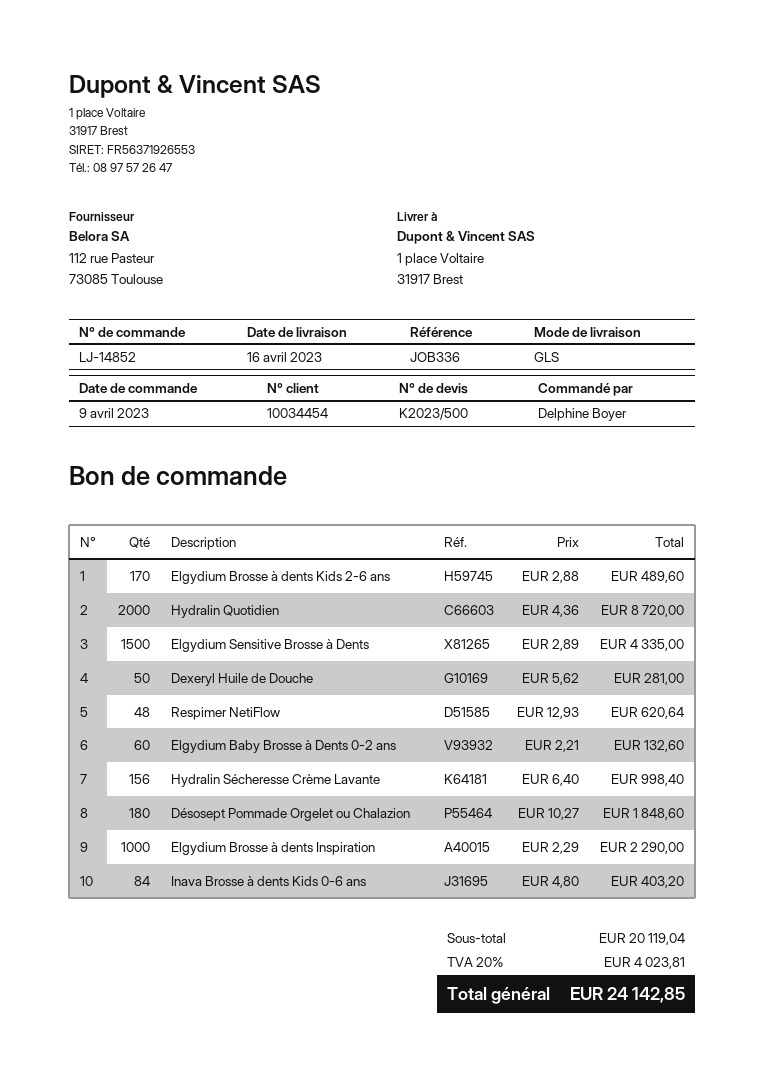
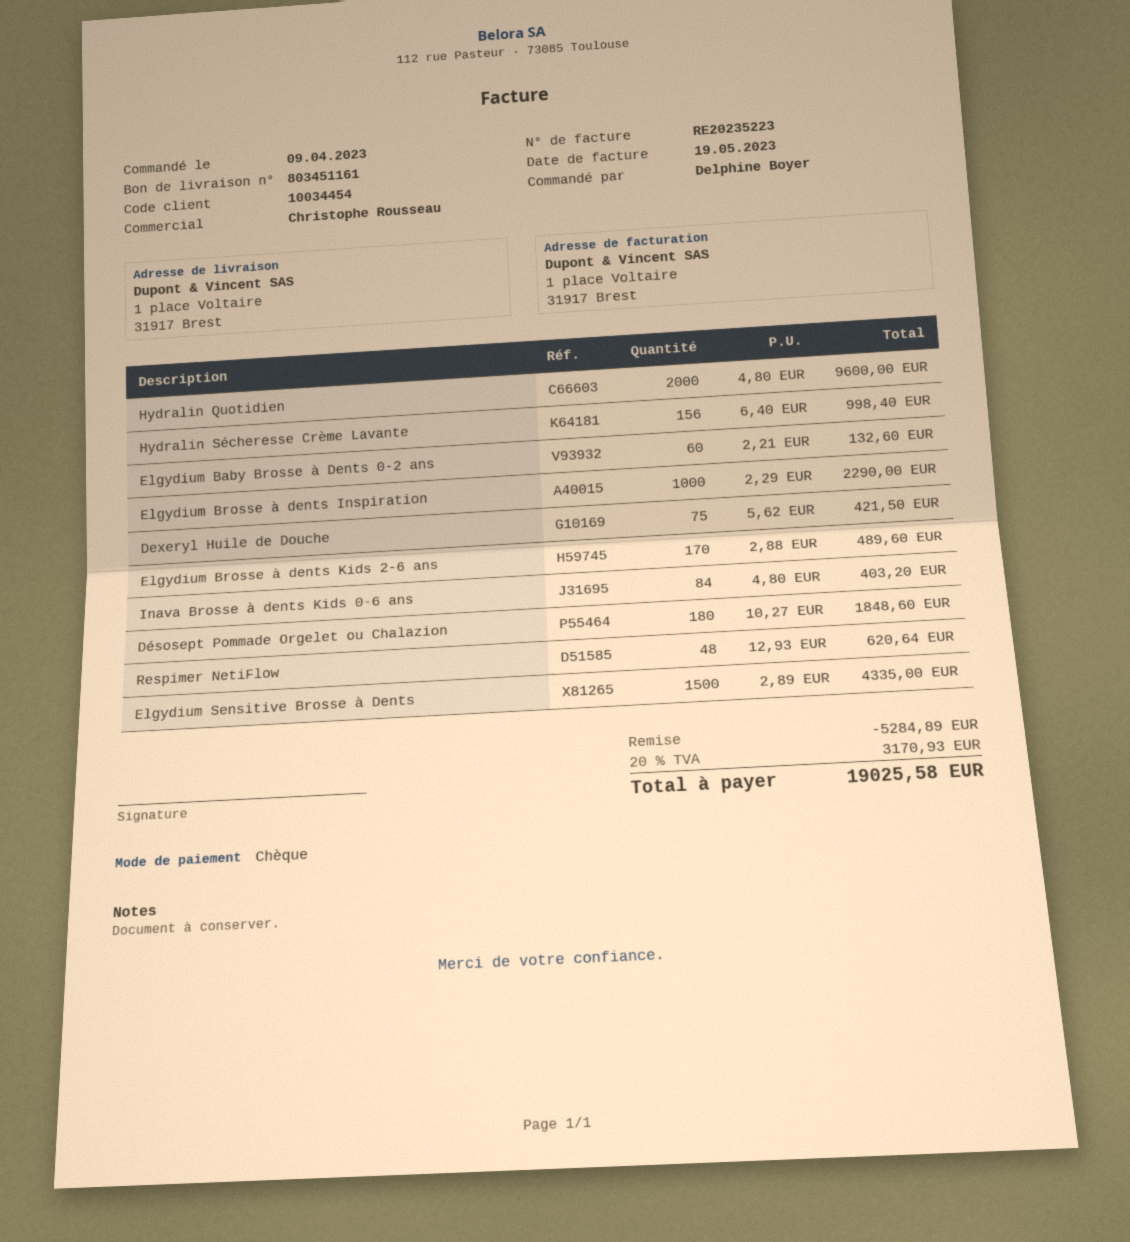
Hydralin Quotidien: 2000 x 4.36 = 8720.00 -> 2000 x 4.80 = 9600.00
Dexeryl Huile de Douche: 50 x 5.62 = 281.00 -> 75 x 5.62 = 421.50
discount: none -> 5284.89
tax: 20% = 4023.81 -> 20% = 3170.93
total: 24142.85 -> 19025.58

